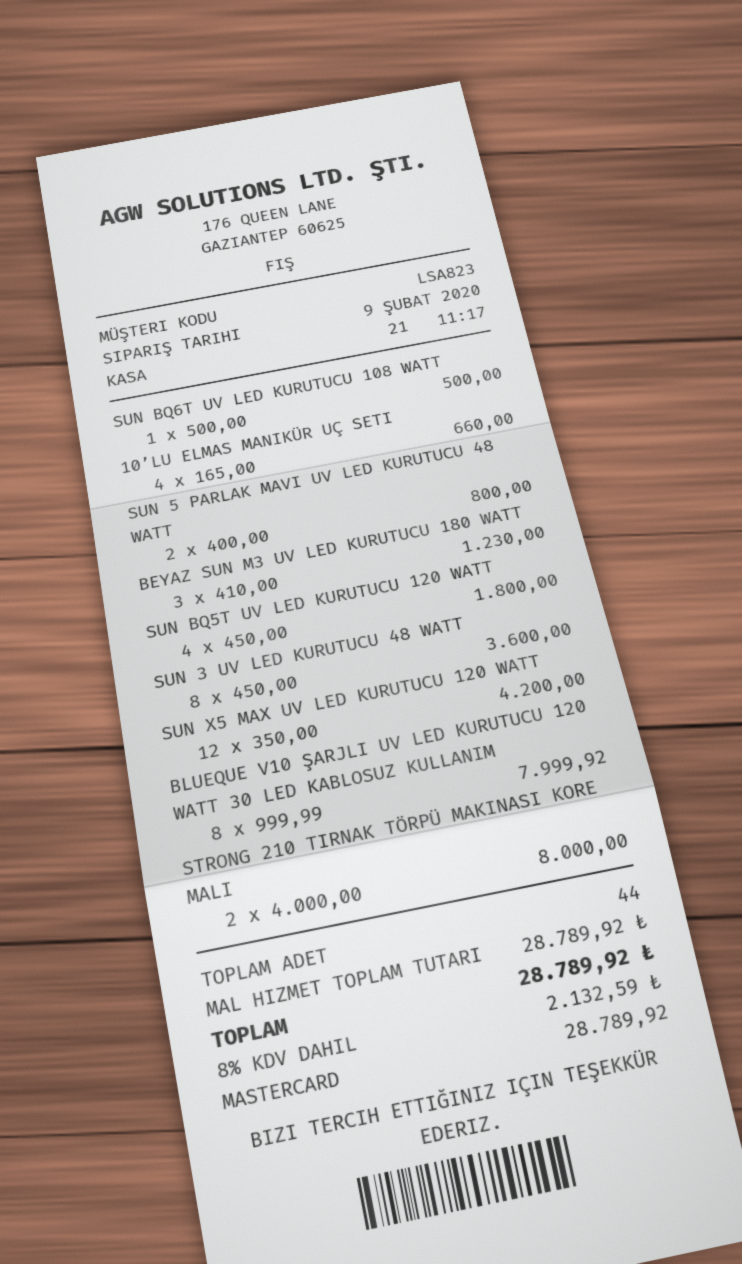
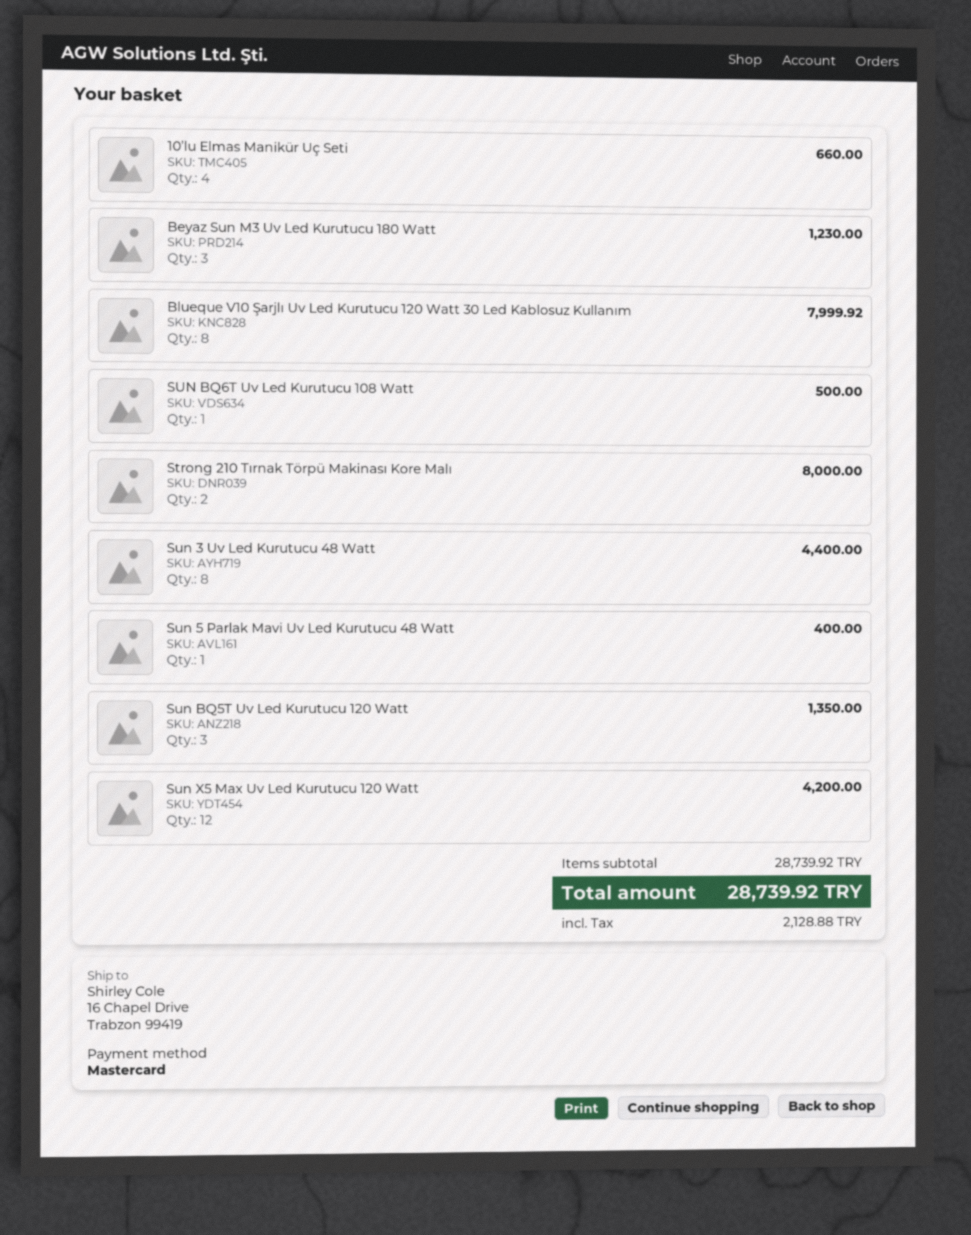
SUN 5 PARLAK MAVI UV LED KURUTUCU 48 WATT: 2 for 800.00 -> 1 for 400.00
SUN BQ5T UV LED KURUTUCU 120 WATT: 4 for 1800.00 -> 3 for 1350.00
SUN 3 UV LED KURUTUCU 48 WATT: 8 for 3600.00 -> 8 for 4400.00
subtotal: 28789.92 -> 28739.92
tax: 2132.59 -> 2128.88
total: 28789.92 -> 28739.92

